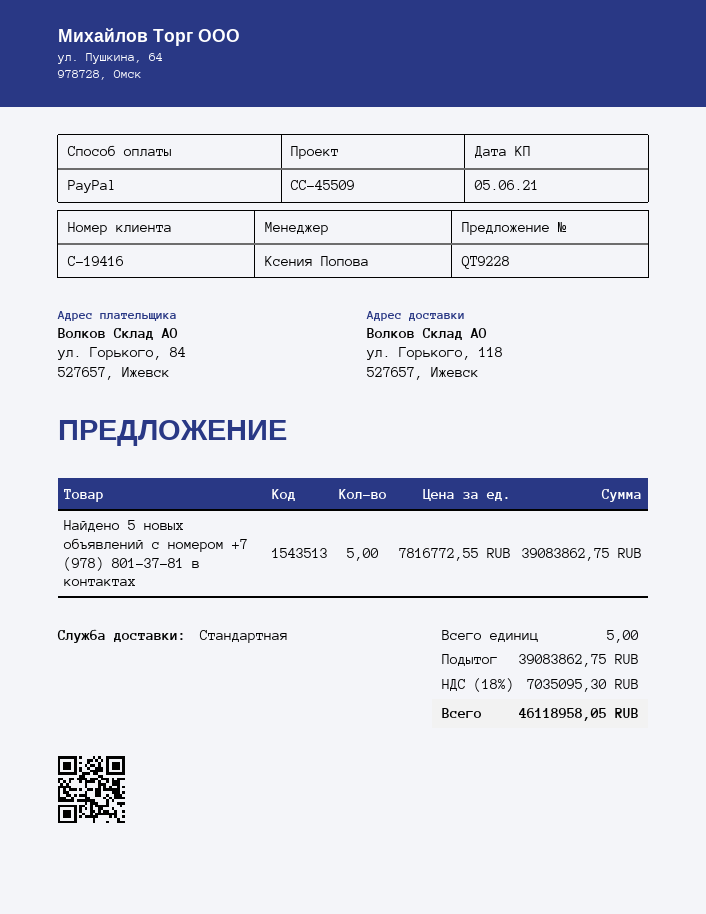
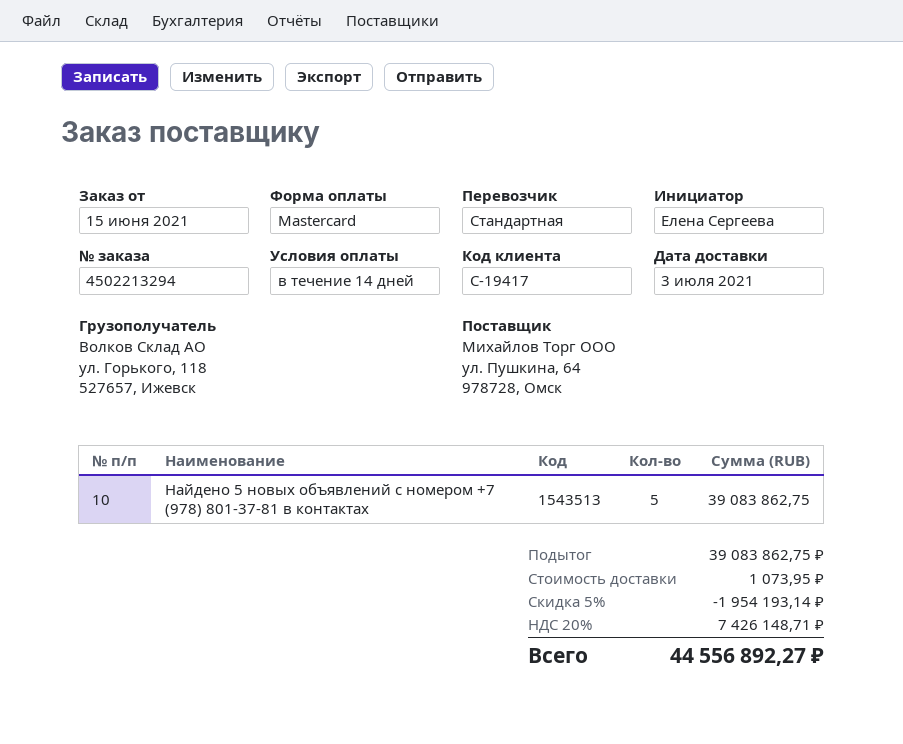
customer number: C-19416 -> C-19417
payment method: PayPal -> Mastercard
discount: none -> 5% = 1954193.14
shipping: none -> 1073.95
tax: 18% = 7035095.30 -> 20% = 7426148.71
total: 46118958.05 -> 44556892.27

